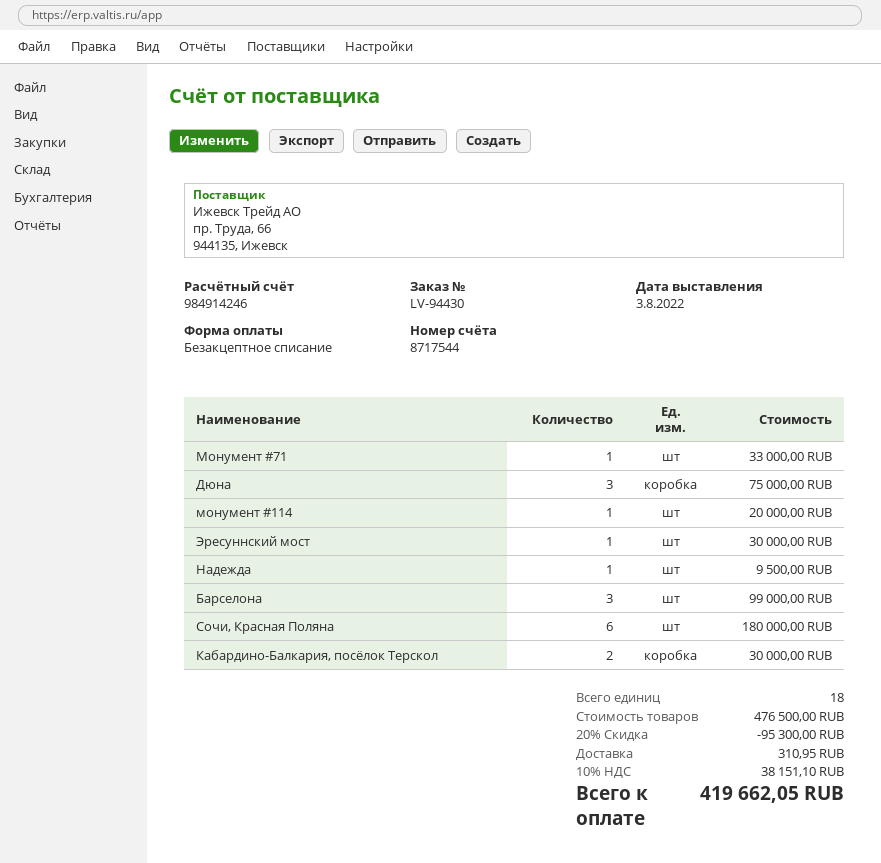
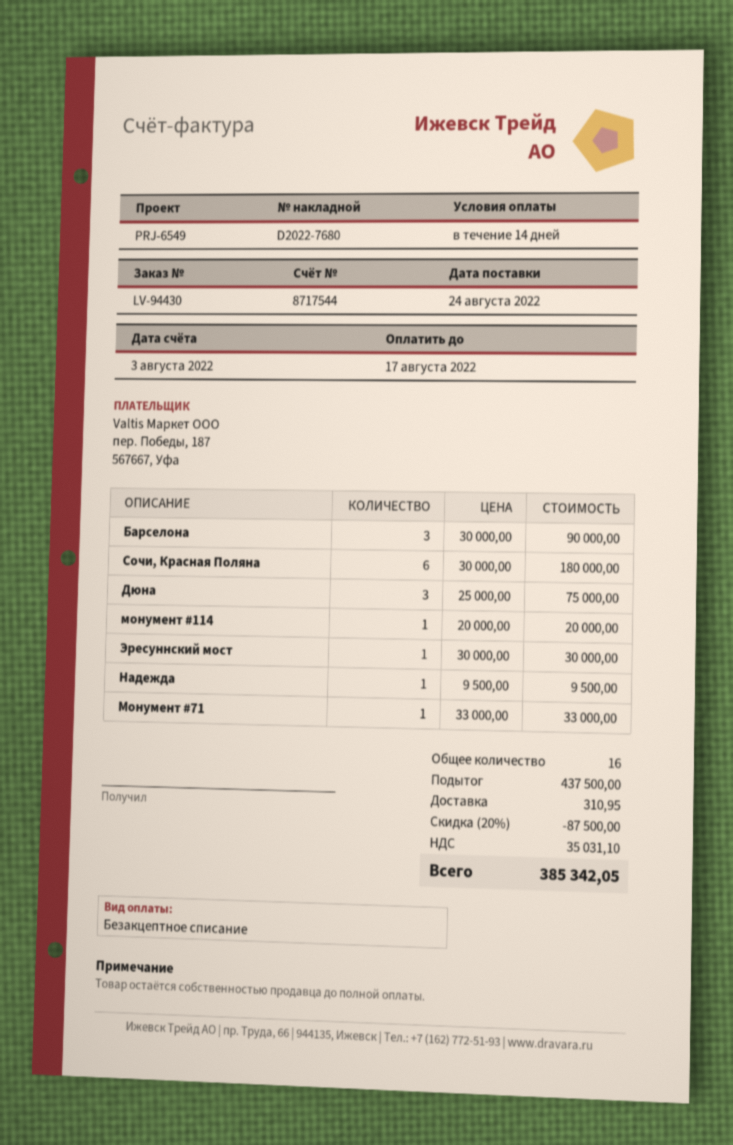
Барселона: 3 for 99000.00 -> 3 for 90000.00
Кабардино-Балкария, посёлок Терскол: 2 for 30000.00 -> none
total quantity: 18 -> 16
subtotal: 476500.00 -> 437500.00
discount: 20% = 95300.00 -> 20% = 87500.00
tax: 38151.10 -> 35031.10
total: 419662.05 -> 385342.05

